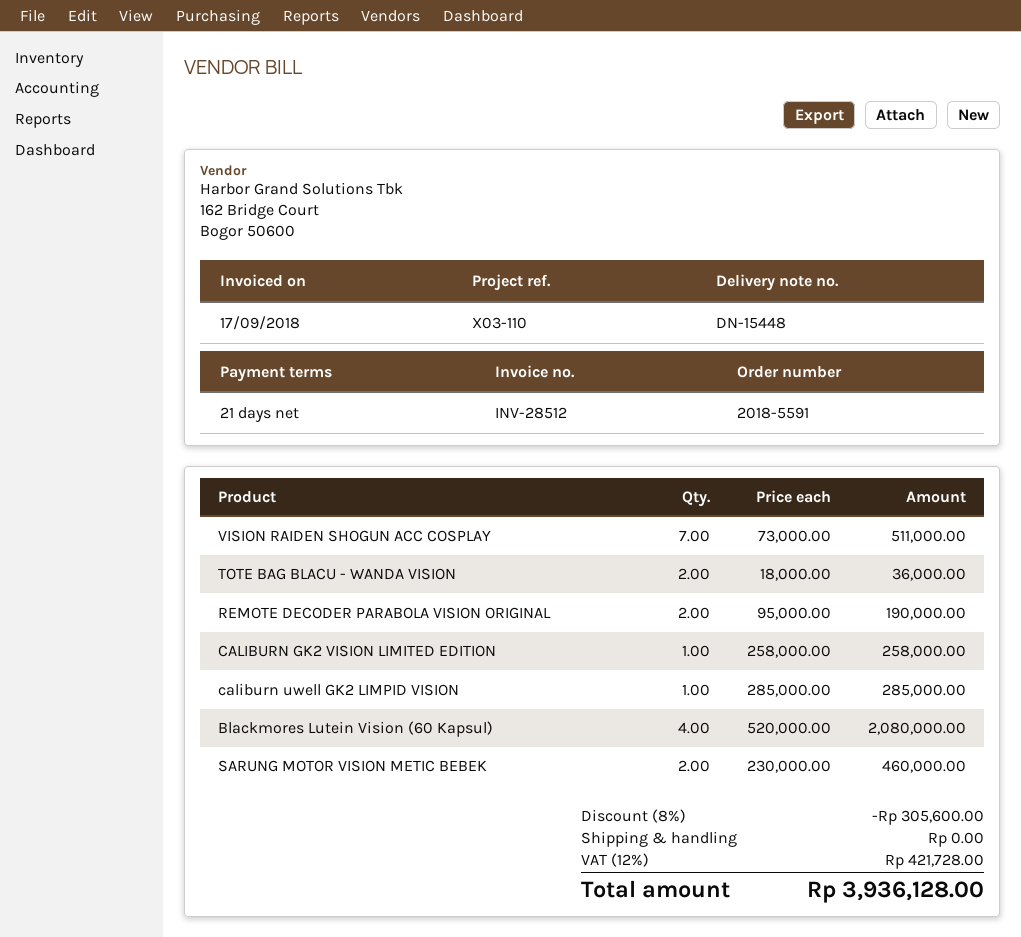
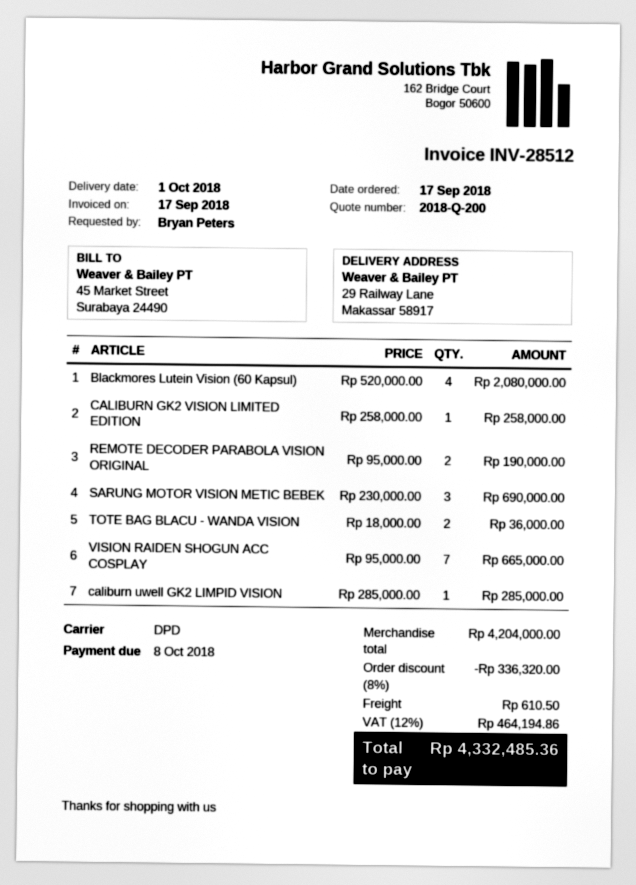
VISION RAIDEN SHOGUN ACC COSPLAY: 7 x 73000.00 = 511000.00 -> 7 x 95000.00 = 665000.00
SARUNG MOTOR VISION METIC BEBEK: 2 x 230000.00 = 460000.00 -> 3 x 230000.00 = 690000.00
discount: 8% = 305600.00 -> 8% = 336320.00
shipping: 0.00 -> 610.50
tax: 12% = 421728.00 -> 12% = 464194.86
total: 3936128.00 -> 4332485.36

